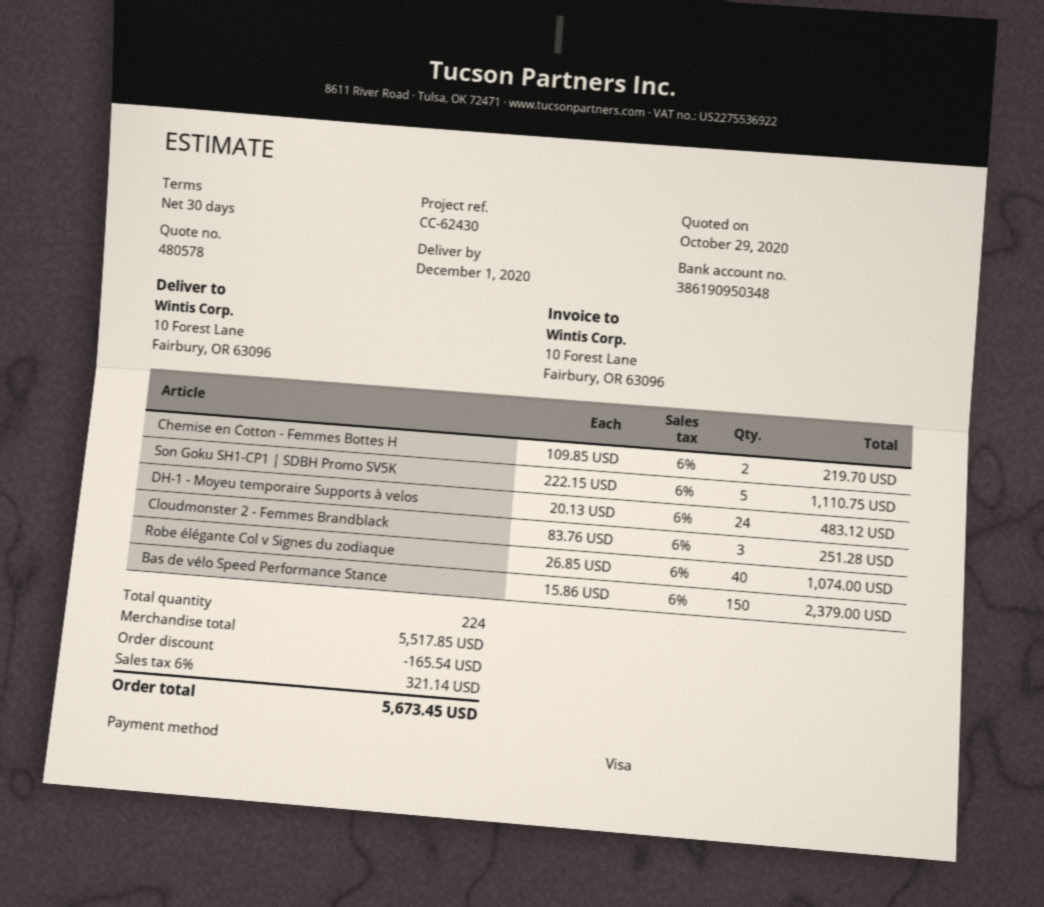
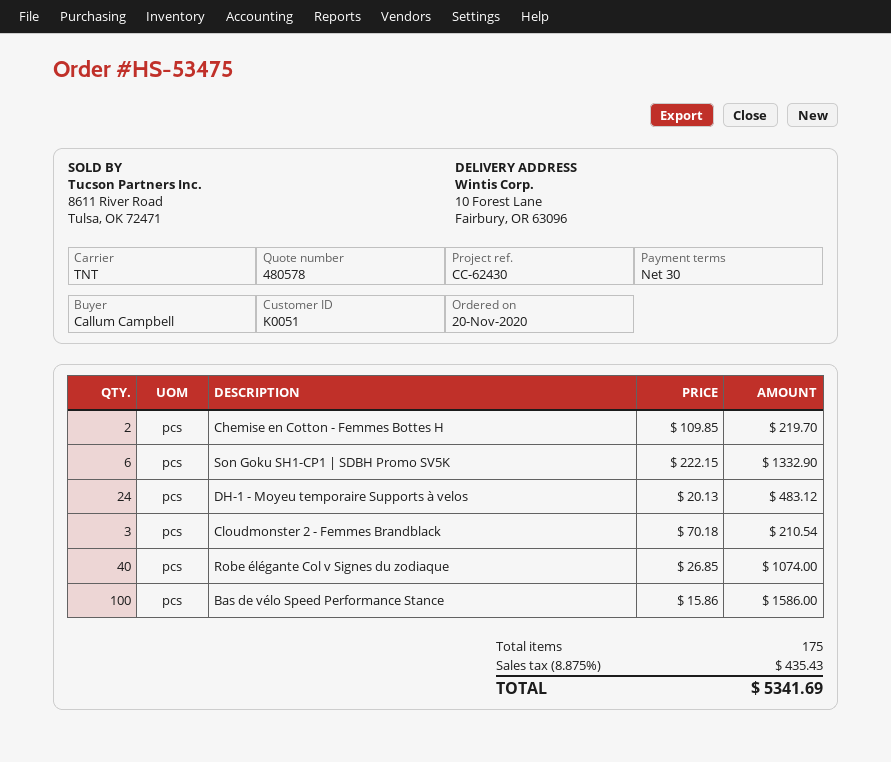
Son Goku SH1-CP1 | SDBH Promo SV5K: 5 x 222.15 = 1110.75 -> 6 x 222.15 = 1332.90
Cloudmonster 2 - Femmes Brandblack: 3 x 83.76 = 251.28 -> 3 x 70.18 = 210.54
Bas de vélo Speed Performance Stance: 150 x 15.86 = 2379.00 -> 100 x 15.86 = 1586.00
total quantity: 224 -> 175
discount: 165.54 -> none
tax: 6% = 321.14 -> 8.875% = 435.43
total: 5673.45 -> 5341.69

